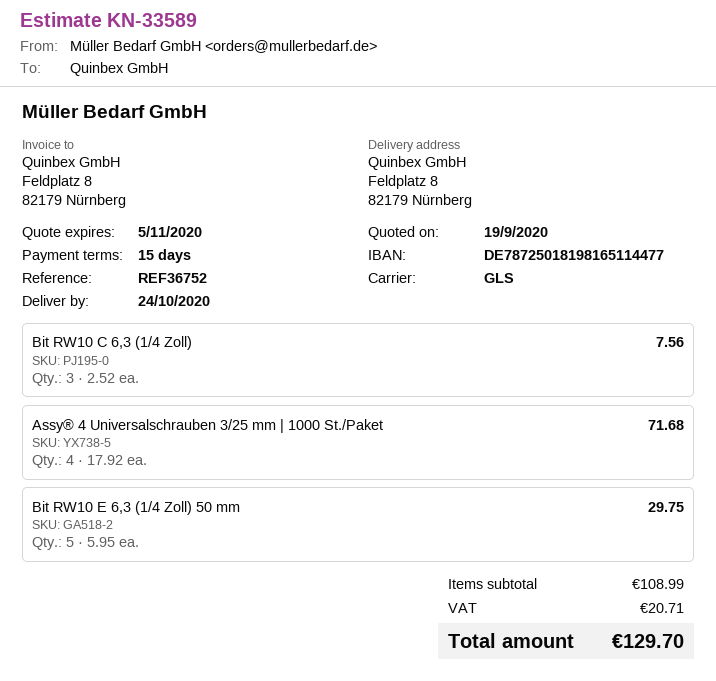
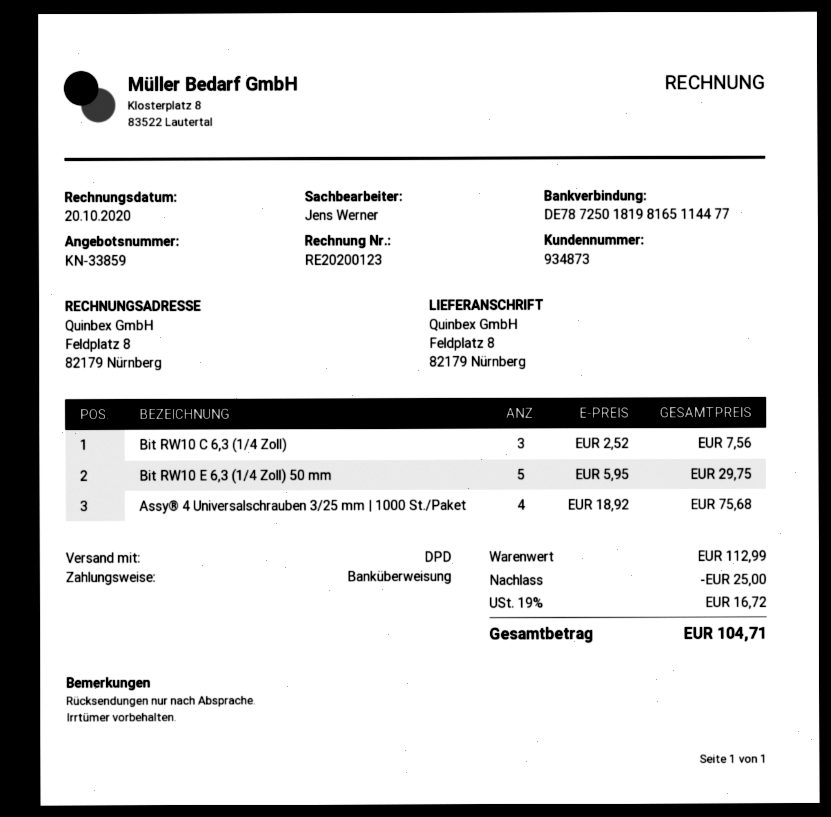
quote number: KN-33589 -> KN-33859
shipping method: GLS -> DPD
Assy® 4 Universalschrauben 3/25 mm | 1000 St./Paket: 4 x 17.92 = 71.68 -> 4 x 18.92 = 75.68
subtotal: 108.99 -> 112.99
discount: none -> 25.00
tax: 20.71 -> 16.72
total: 129.70 -> 104.71

